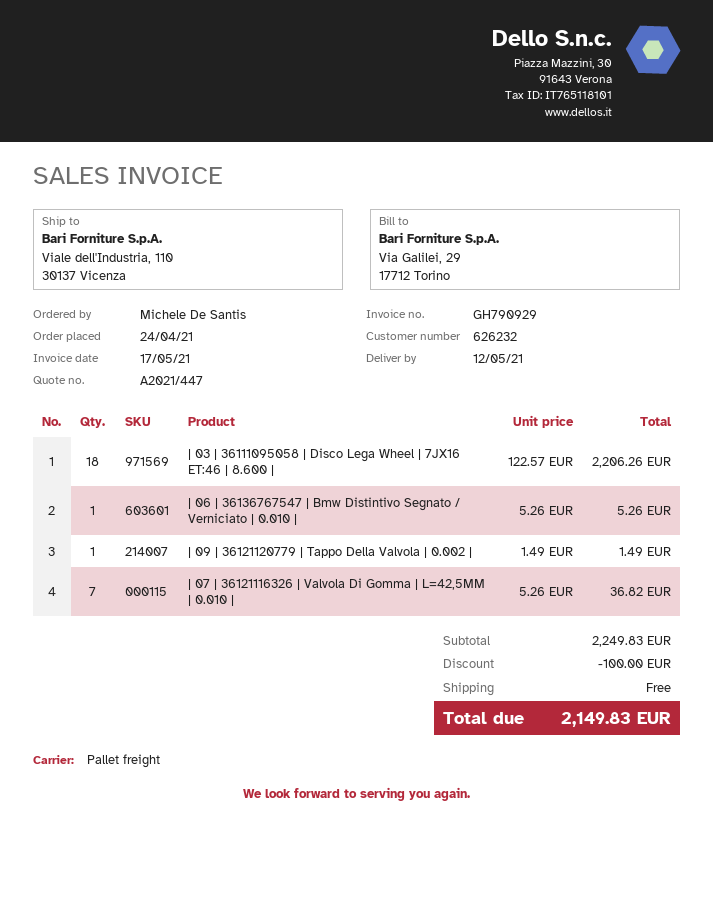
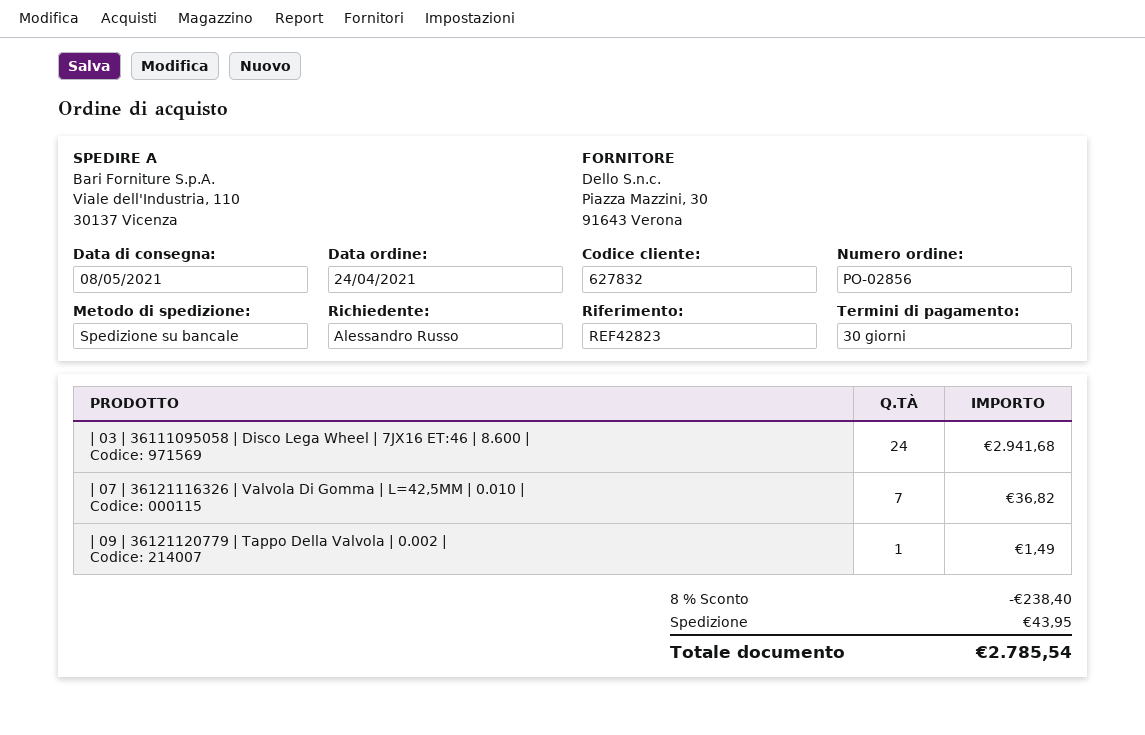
delivery date: 2021-05-12 -> 2021-05-08
customer number: 626232 -> 627832
ordered by: Michele De Santis -> Alessandro Russo
| 03 | 36111095058 | Disco Lega Wheel | 7JX16 ET:46 | 8.600 |: 18 for 2206.26 -> 24 for 2941.68
| 06 | 36136767547 | Bmw Distintivo Segnato / Verniciato | 0.010 |: 1 for 5.26 -> none
discount: 100.00 -> 238.40
shipping: 0.00 -> 43.95
total: 2149.83 -> 2785.54

